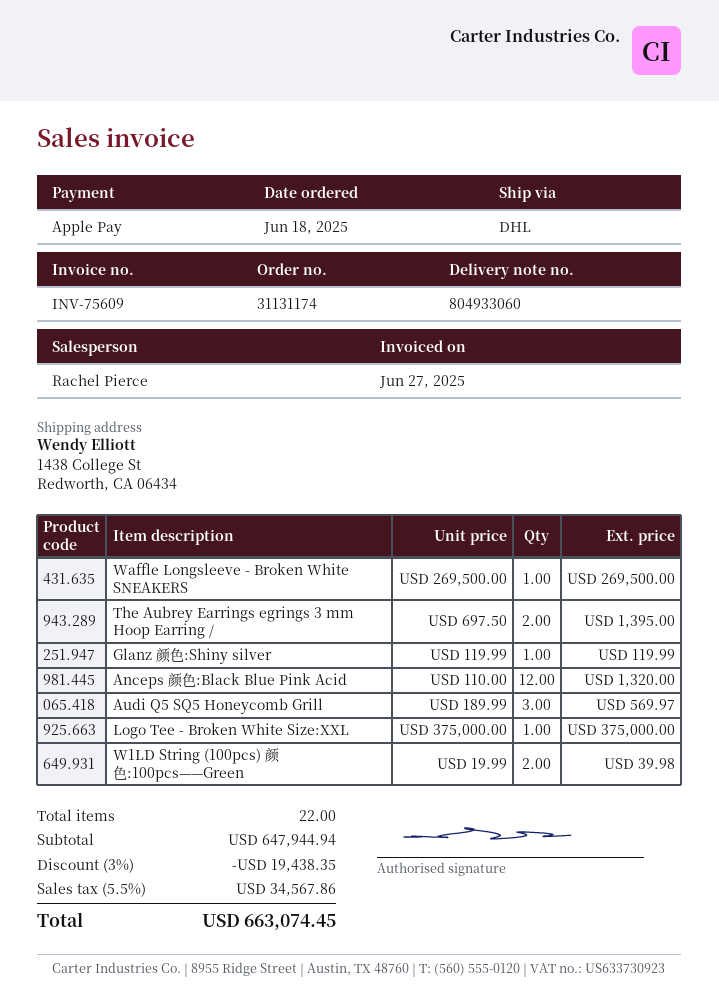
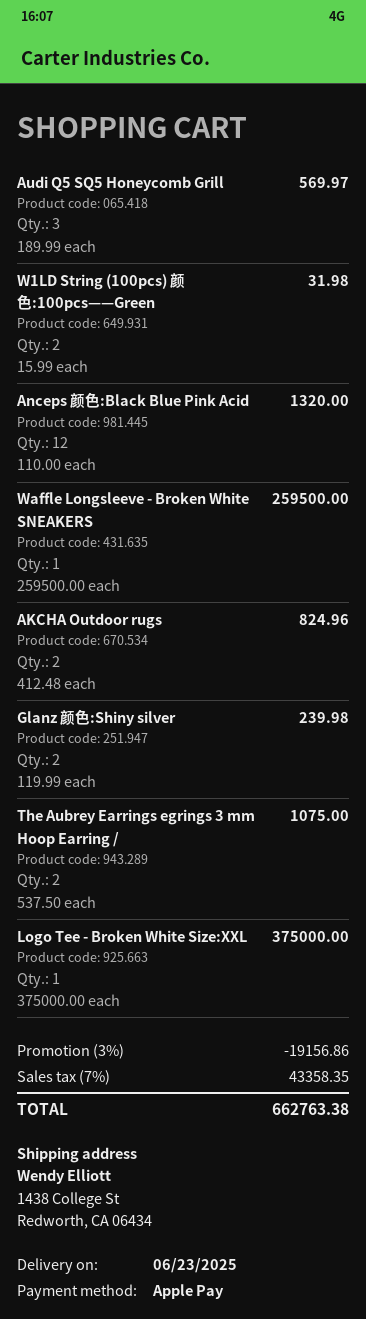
Waffle Longsleeve - Broken White SNEAKERS: 1 x 269500.00 = 269500.00 -> 1 x 259500.00 = 259500.00
The Aubrey Earrings egrings 3 mm Hoop Earring /: 2 x 697.50 = 1395.00 -> 2 x 537.50 = 1075.00
Glanz 颜色:Shiny silver: 1 x 119.99 = 119.99 -> 2 x 119.99 = 239.98
W1LD String (100pcs) 颜色:100pcs——Green: 2 x 19.99 = 39.98 -> 2 x 15.99 = 31.98
AKCHA Outdoor rugs: none -> 2 x 412.48 = 824.96
discount: 3% = 19438.35 -> 3% = 19156.86
tax: 5.5% = 34567.86 -> 7% = 43358.35
total: 663074.45 -> 662763.38

